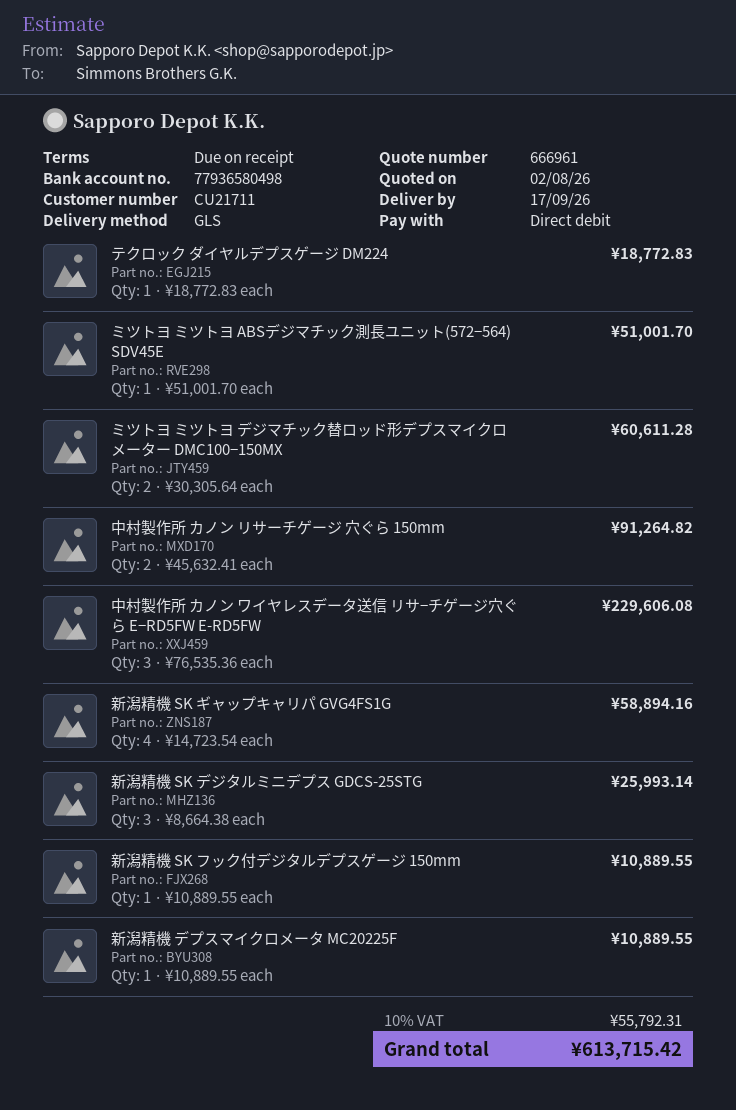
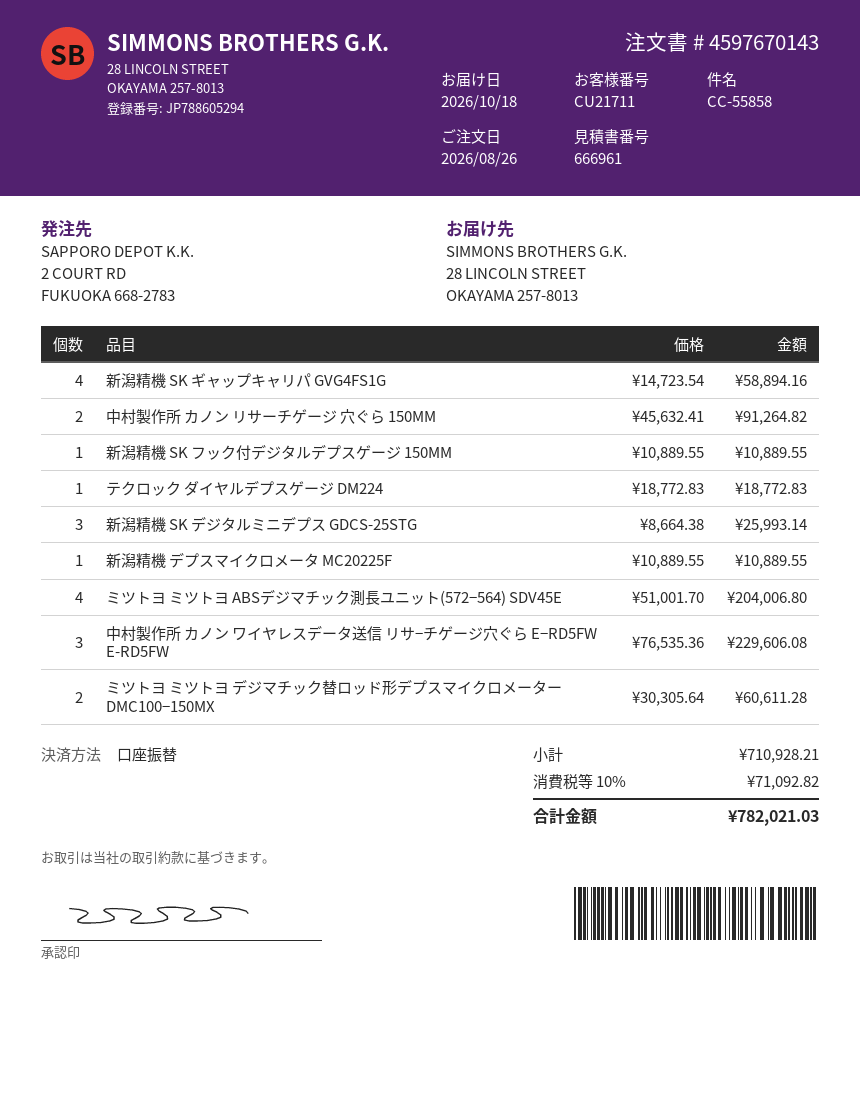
delivery date: 2026-09-17 -> 2026-10-18
ミツトヨ ミツトヨ ABSデジマチック測長ユニット(572−564) SDV45E: 1 x 51001.70 = 51001.70 -> 4 x 51001.70 = 204006.80
tax: 10% = 55792.31 -> 10% = 71092.82
total: 613715.42 -> 782021.03

